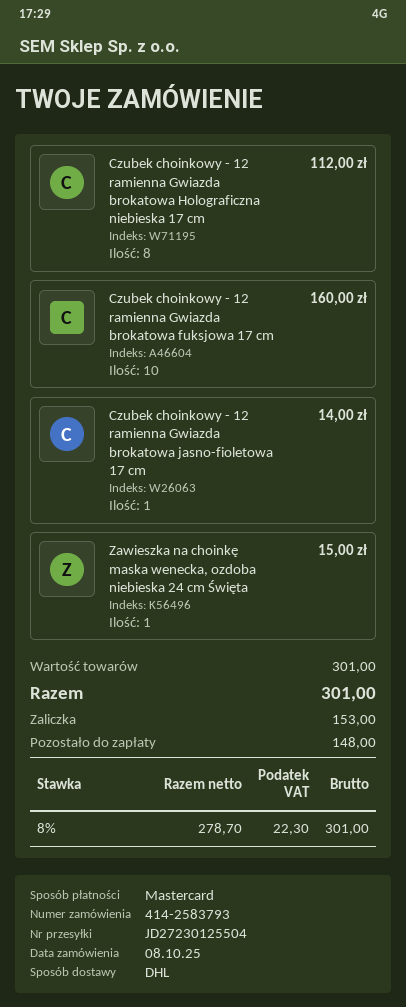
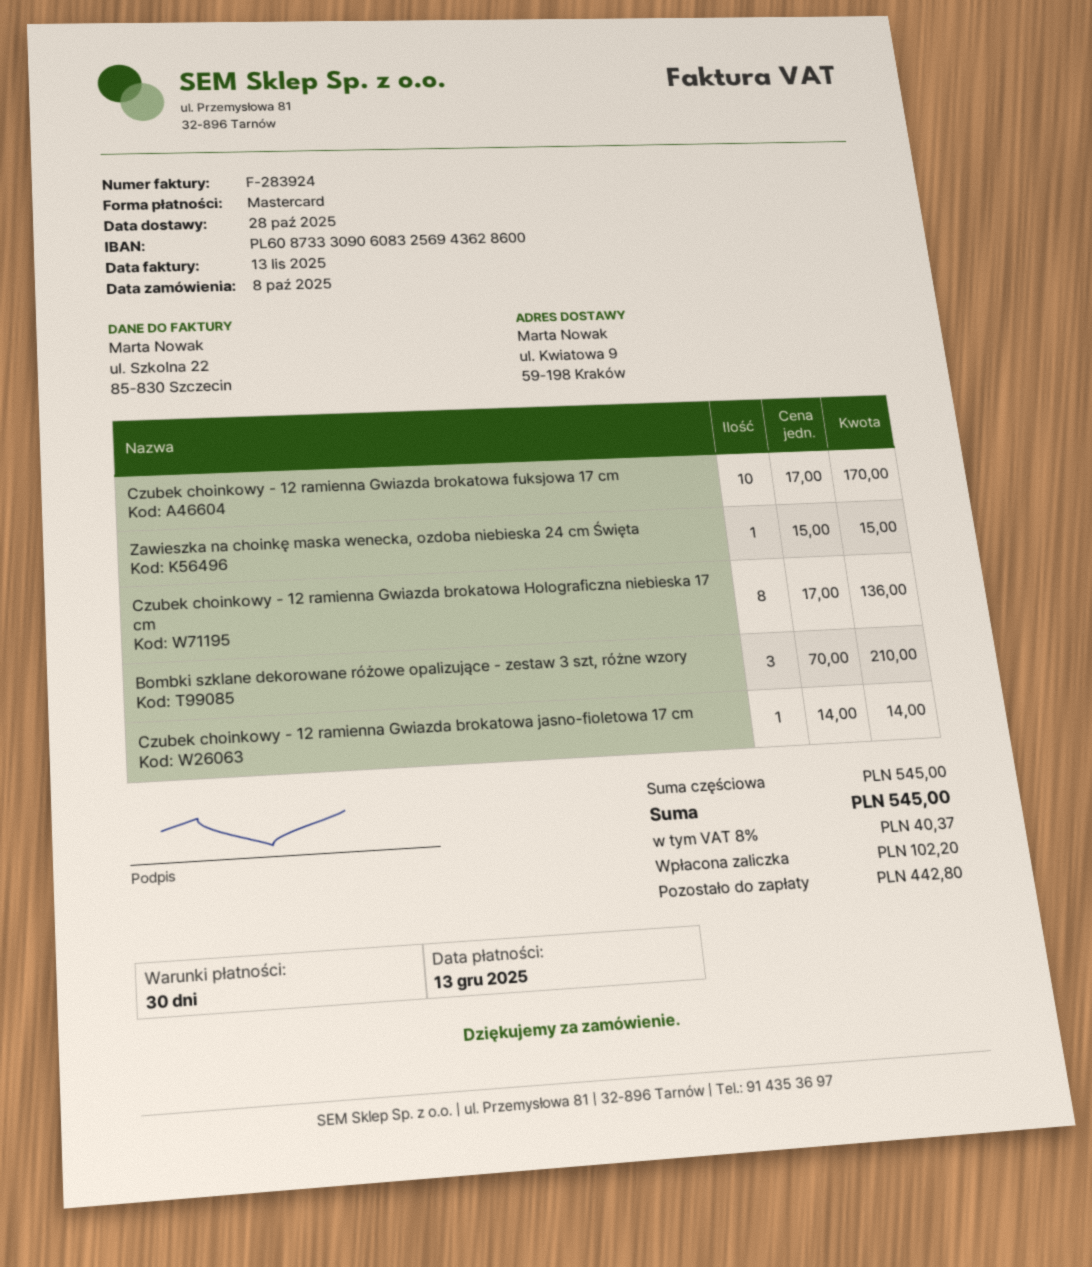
Czubek choinkowy - 12 ramienna Gwiazda brokatowa Holograficzna niebieska 17 cm: 8 for 112.00 -> 8 for 136.00
Czubek choinkowy - 12 ramienna Gwiazda brokatowa fuksjowa 17 cm: 10 for 160.00 -> 10 for 170.00
Bombki szklane dekorowane różowe opalizujące - zestaw 3 szt, różne wzory: none -> 3 for 210.00
subtotal: 301.00 -> 545.00
tax: 8% = 22.30 -> 8% = 40.37
total: 301.00 -> 545.00
deposit: 153.00 -> 102.20
balance: 148.00 -> 442.80

